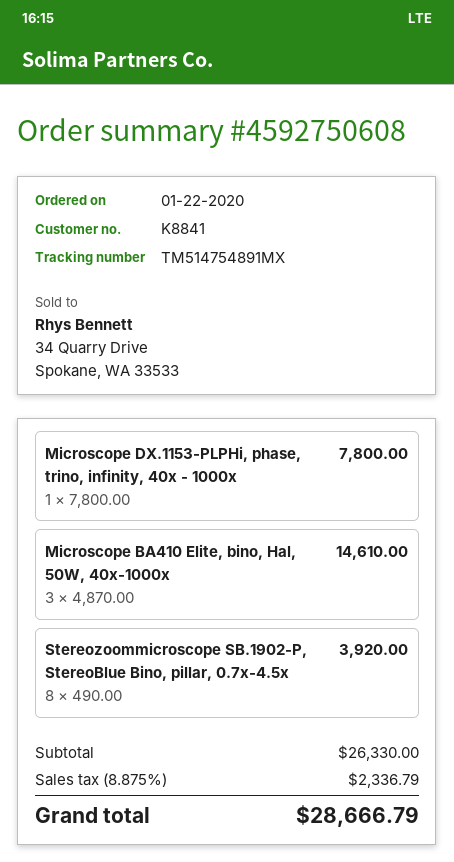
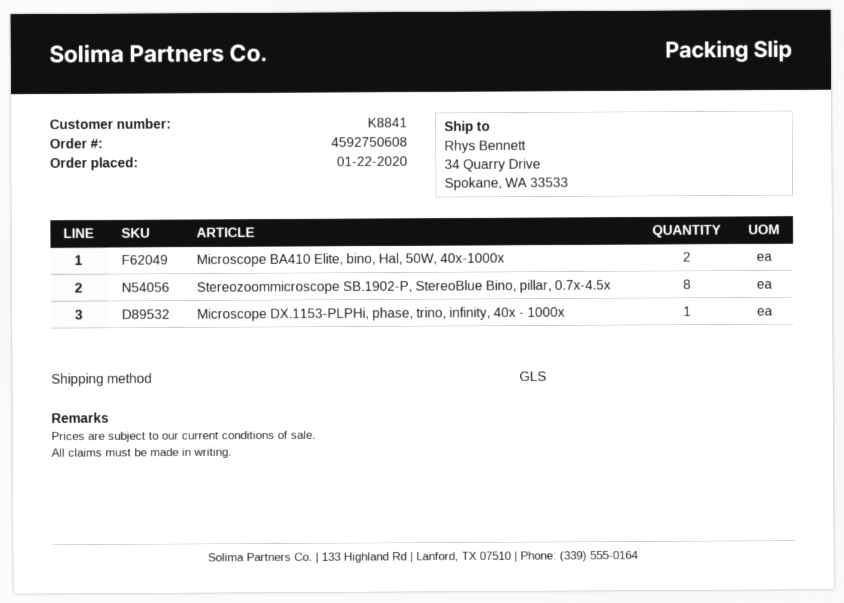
Microscope BA410 Elite, bino, Hal, 50W, 40x-1000x: 3 -> 2

